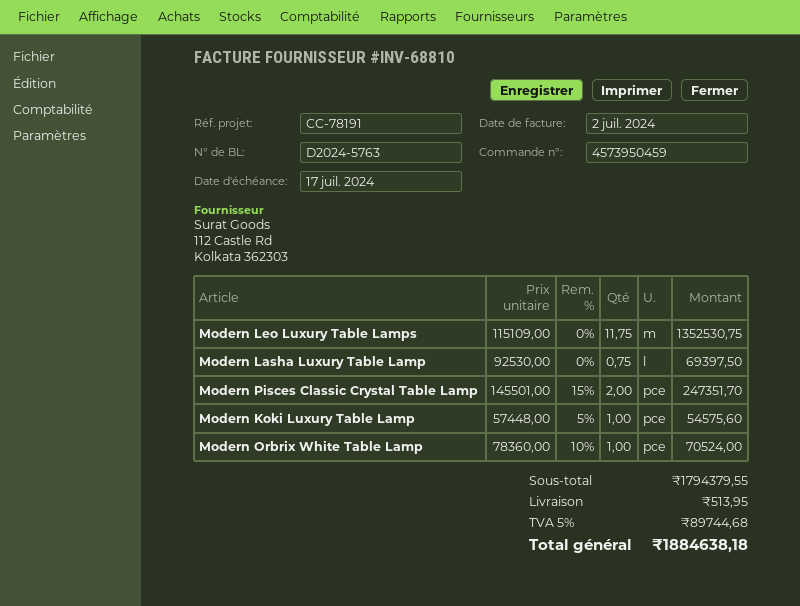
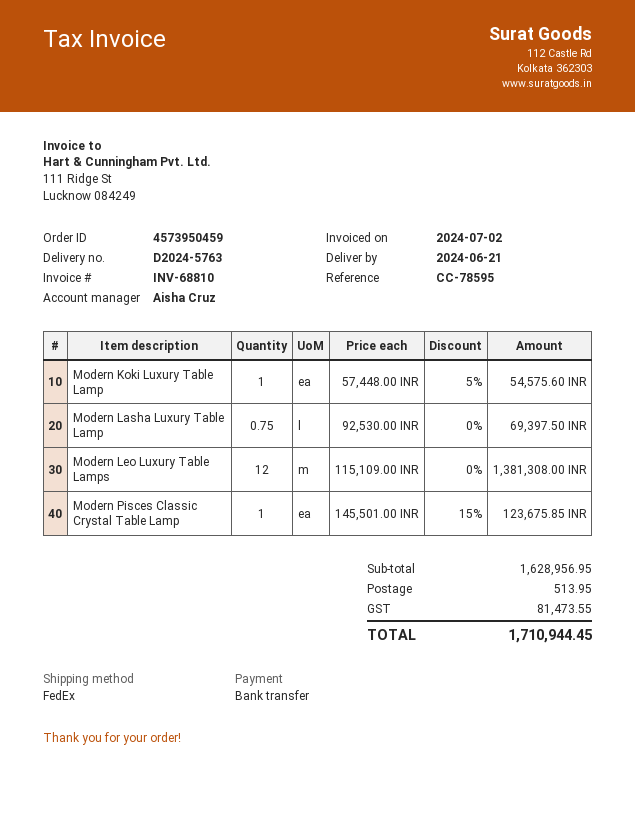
reference: CC-78191 -> CC-78595
Modern Leo Luxury Table Lamps: 11.75 x 115109.00 = 1352530.75 -> 12 x 115109.00 = 1381308.00
Modern Pisces Classic Crystal Table Lamp: 2 x 145501.00 - 15% = 247351.70 -> 1 x 145501.00 - 15% = 123675.85
Modern Orbrix White Table Lamp: 1 x 78360.00 - 10% = 70524.00 -> none
subtotal: 1794379.55 -> 1628956.95
tax: 89744.68 -> 81473.55
total: 1884638.18 -> 1710944.45

